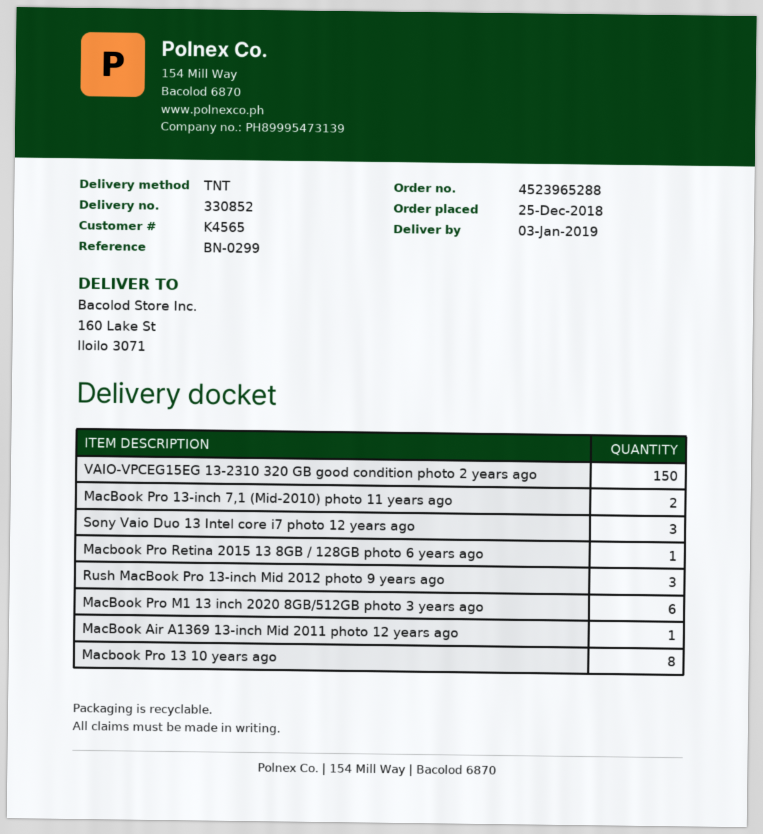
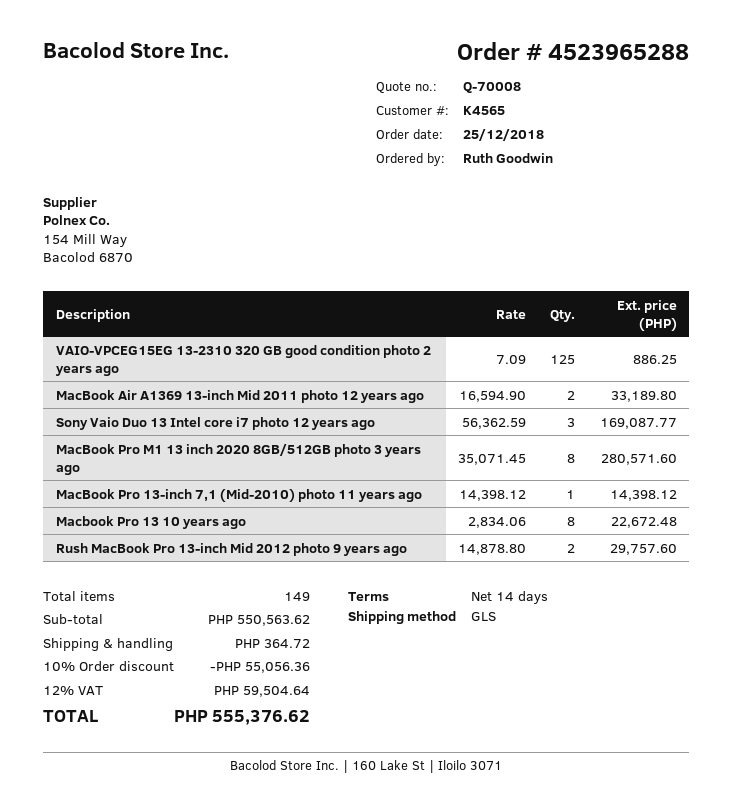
shipping method: TNT -> GLS
VAIO-VPCEG15EG 13-2310 320 GB good condition photo 2 years ago: 150 -> 125
MacBook Pro 13-inch 7,1 (Mid-2010) photo 11 years ago: 2 -> 1
Macbook Pro Retina 2015 13 8GB / 128GB photo 6 years ago: 1 -> none
Rush MacBook Pro 13-inch Mid 2012 photo 9 years ago: 3 -> 2
MacBook Pro M1 13 inch 2020 8GB/512GB photo 3 years ago: 6 -> 8
MacBook Air A1369 13-inch Mid 2011 photo 12 years ago: 1 -> 2

